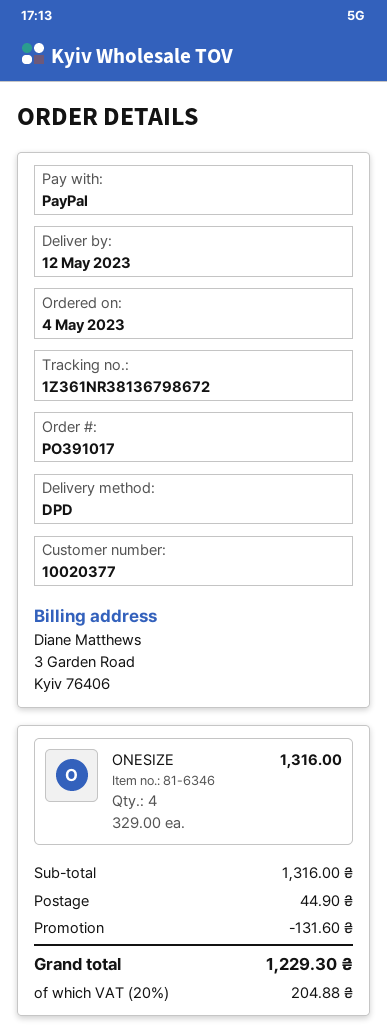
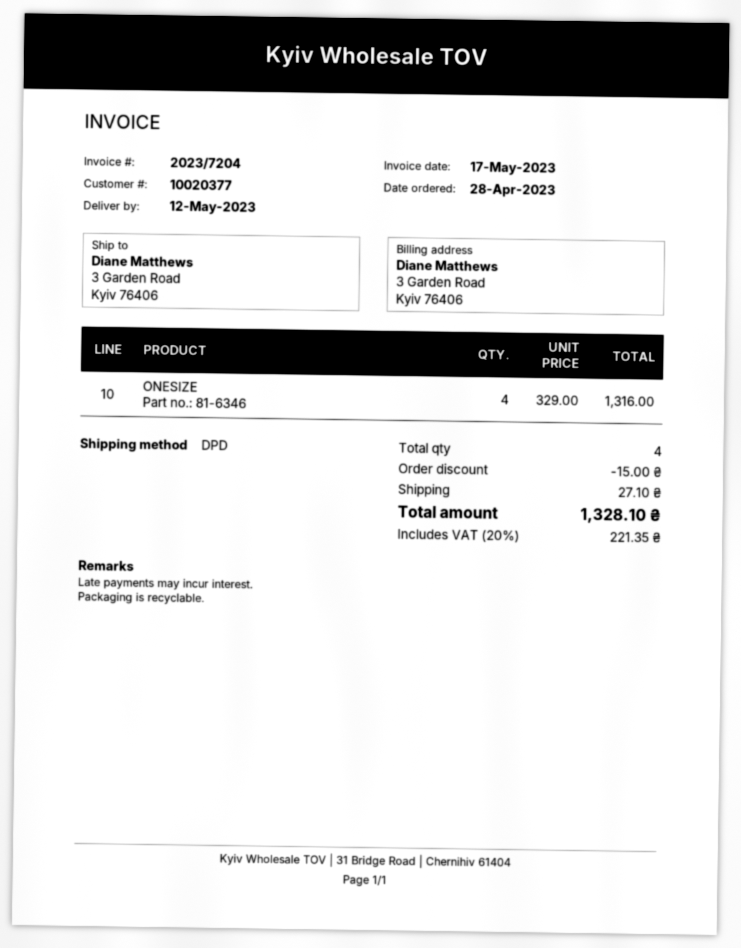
order date: 2023-05-04 -> 2023-04-28
discount: 131.60 -> 15.00
shipping: 44.90 -> 27.10
tax: 20% = 204.88 -> 20% = 221.35
total: 1229.30 -> 1328.10

